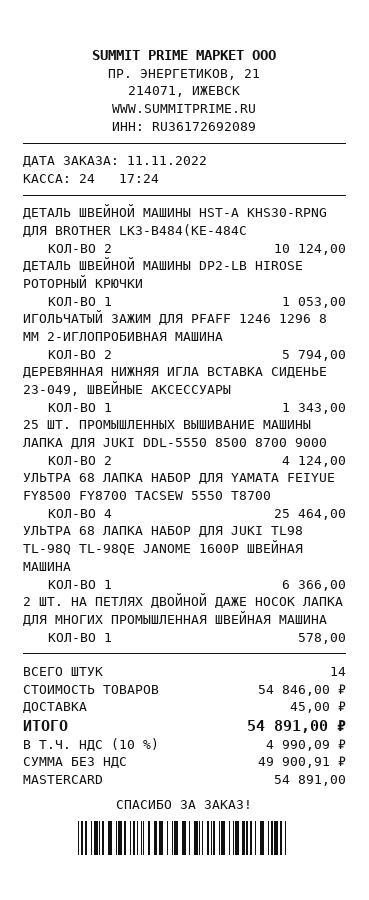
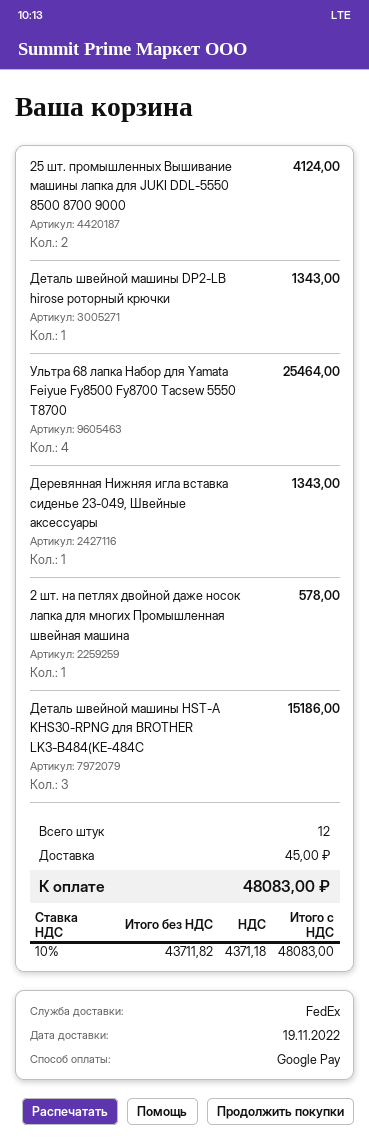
payment method: Mastercard -> Google Pay
ДЕТАЛЬ ШВЕЙНОЙ МАШИНЫ HST-A KHS30-RPNG ДЛЯ BROTHER LK3-B484(KE-484C: 2 for 10124.00 -> 3 for 15186.00
ДЕТАЛЬ ШВЕЙНОЙ МАШИНЫ DP2-LB HIROSE РОТОРНЫЙ КРЮЧКИ: 1 for 1053.00 -> 1 for 1343.00
ИГОЛЬЧАТЫЙ ЗАЖИМ ДЛЯ PFAFF 1246 1296 8 ММ 2-ИГЛОПРОБИВНАЯ МАШИНА: 2 for 5794.00 -> none
УЛЬТРА 68 ЛАПКА НАБОР ДЛЯ JUKI TL98 TL-98Q TL-98QE JANOME 1600P ШВЕЙНАЯ МАШИНА: 1 for 6366.00 -> none
total quantity: 14 -> 12
net: 49900.91 -> 43711.82
tax: 10% = 4990.09 -> 10% = 4371.18
total: 54891.00 -> 48083.00

